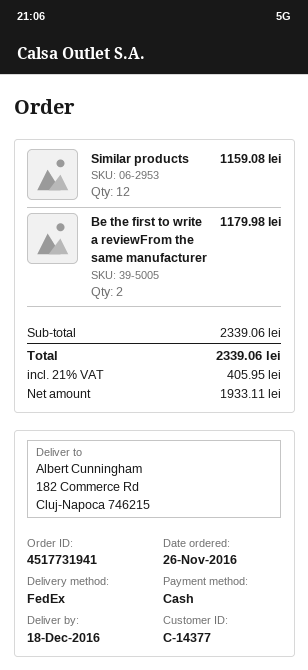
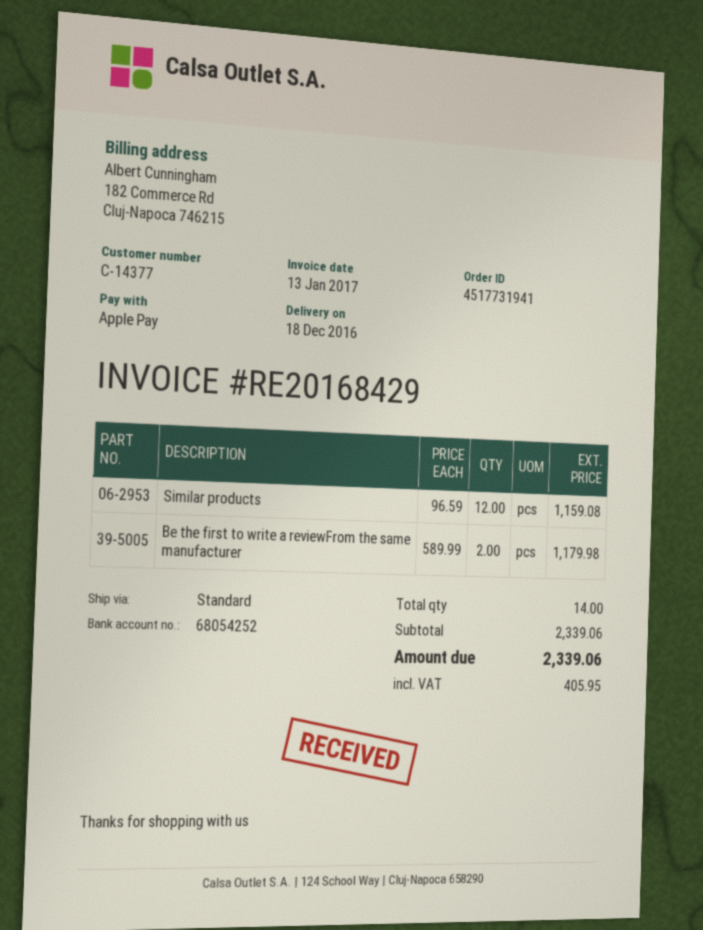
payment method: cash -> Apple Pay
shipping method: FedEx -> standard

